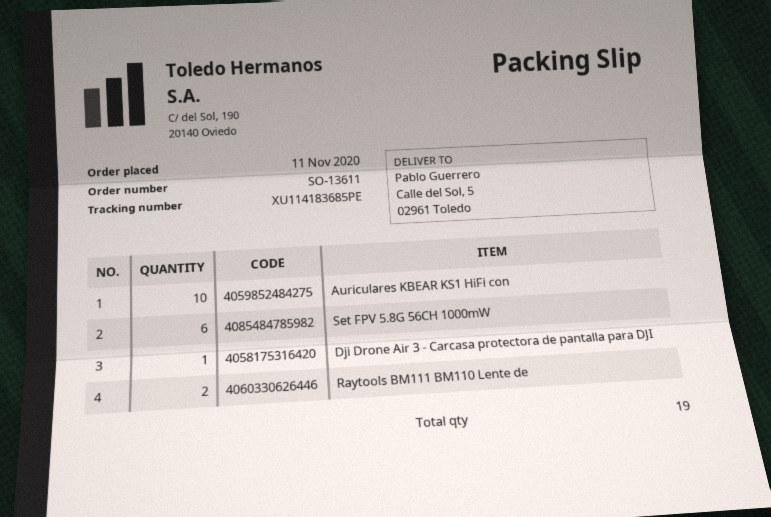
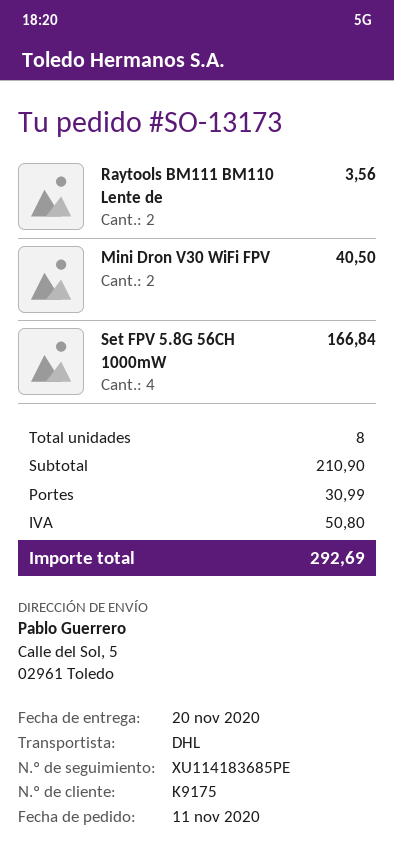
order number: SO-13611 -> SO-13173
Auriculares KBEAR KS1 HiFi con: 10 -> none
Set FPV 5.8G 56CH 1000mW: 6 -> 4
Dji Drone Air 3 - Carcasa protectora de pantalla para DJI: 1 -> none
Mini Dron V30 WiFi FPV: none -> 2
total quantity: 19 -> 8

